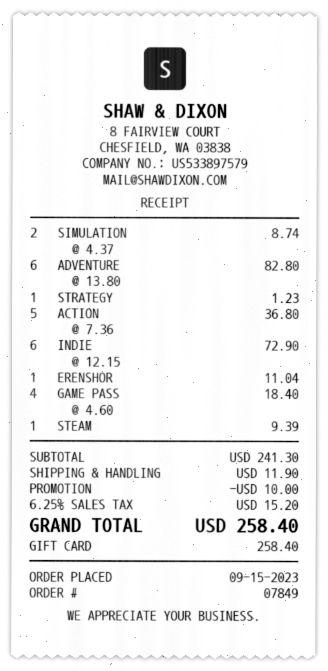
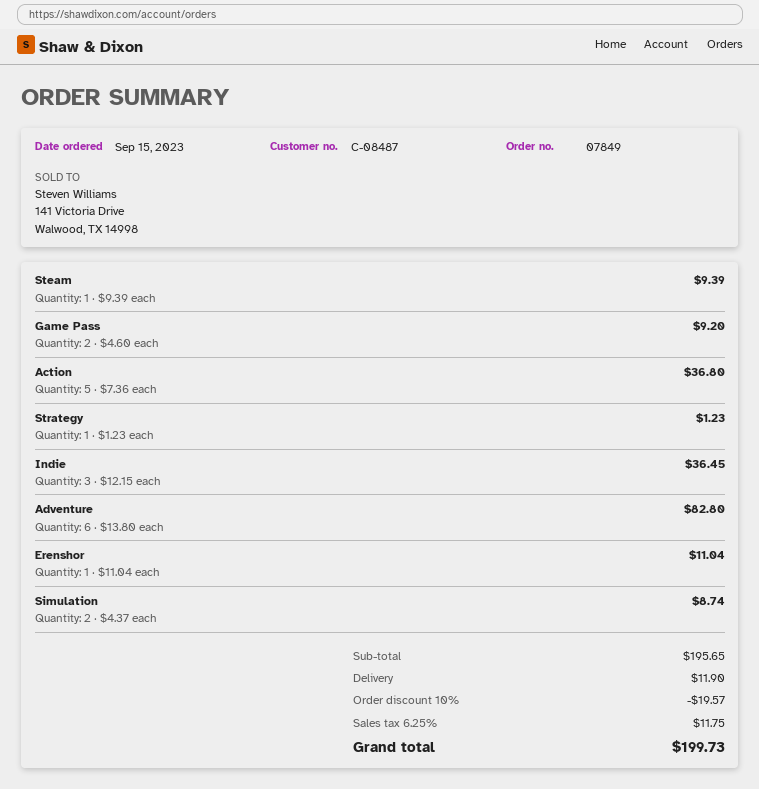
INDIE: 6 x 12.15 = 72.90 -> 3 x 12.15 = 36.45
GAME PASS: 4 x 4.60 = 18.40 -> 2 x 4.60 = 9.20
subtotal: 241.30 -> 195.65
discount: 10.00 -> 19.57
tax: 6.25% = 15.20 -> 6.25% = 11.75
total: 258.40 -> 199.73

